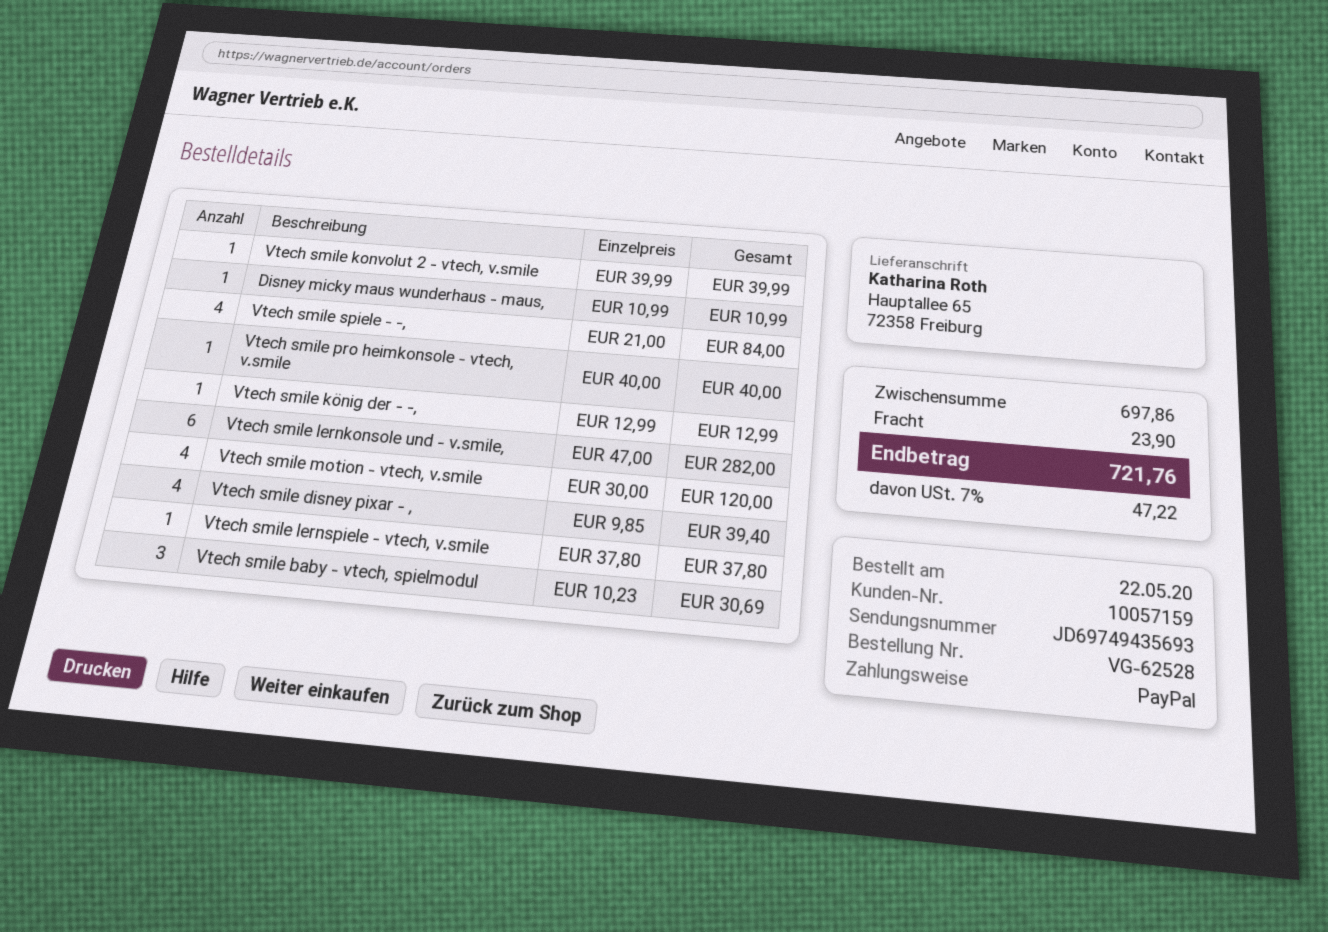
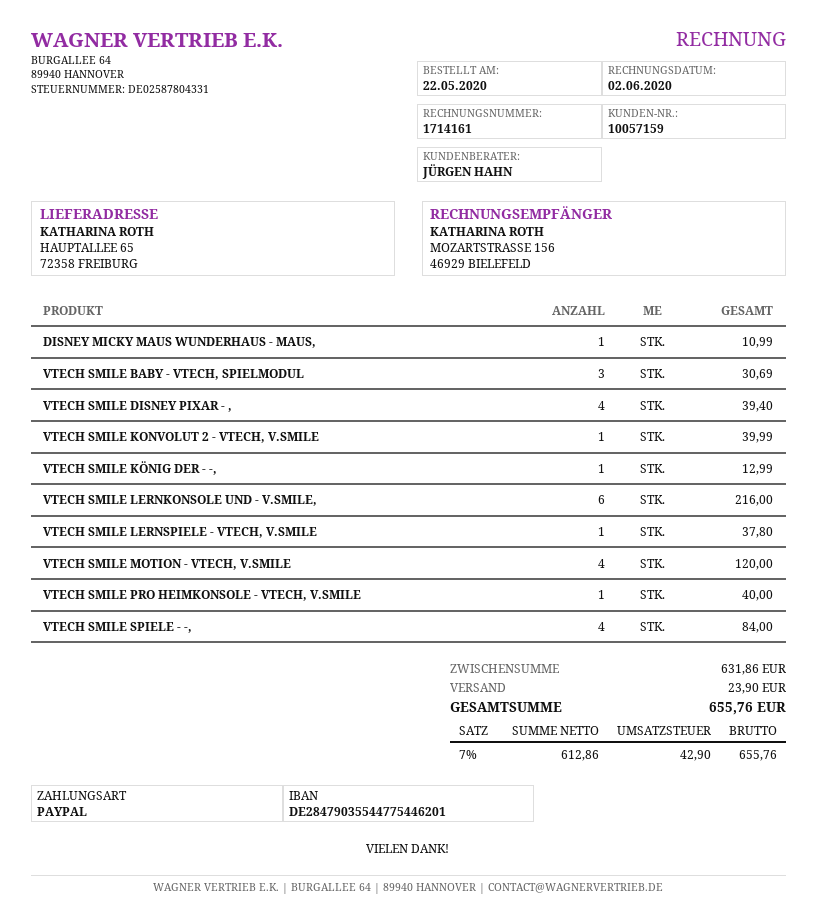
Vtech smile lernkonsole und - v.smile,: 6 for 282.00 -> 6 for 216.00
subtotal: 697.86 -> 631.86
tax: 7% = 47.22 -> 7% = 42.90
total: 721.76 -> 655.76

